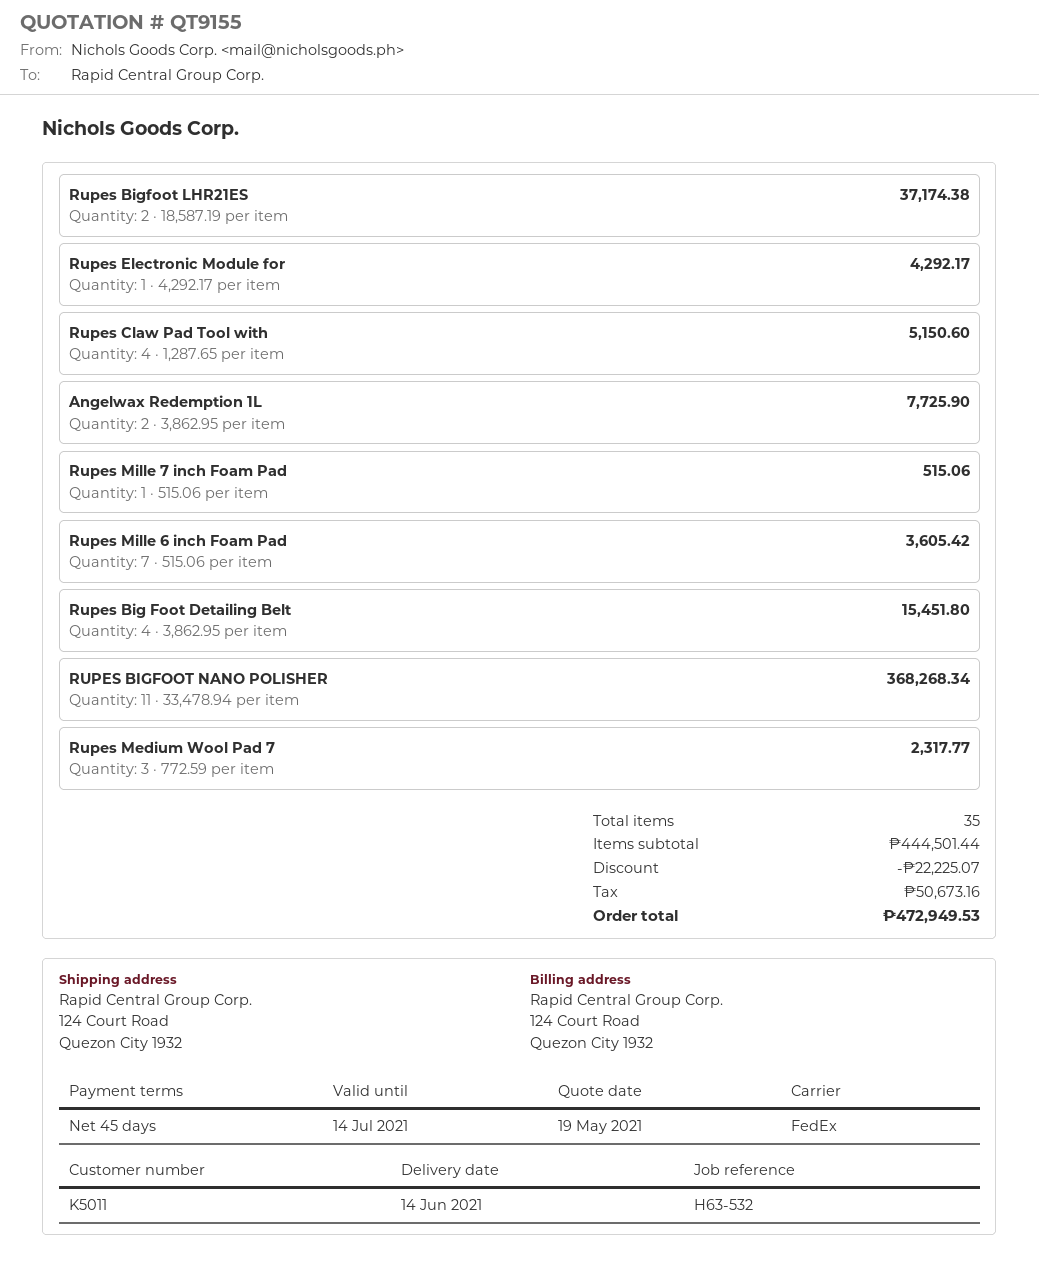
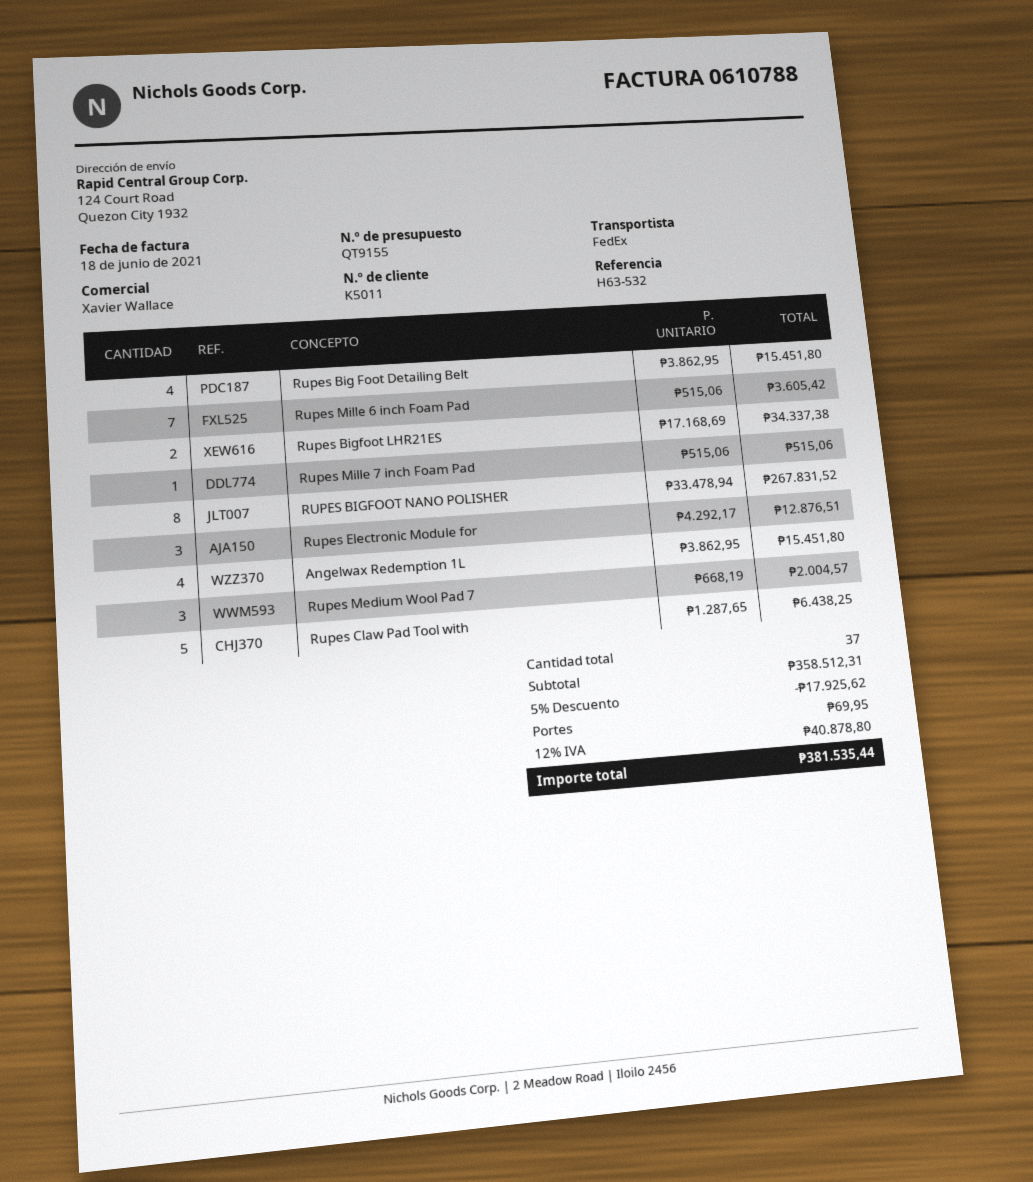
Rupes Bigfoot LHR21ES: 2 x 18587.19 = 37174.38 -> 2 x 17168.69 = 34337.38
Rupes Electronic Module for: 1 x 4292.17 = 4292.17 -> 3 x 4292.17 = 12876.51
Rupes Claw Pad Tool with: 4 x 1287.65 = 5150.60 -> 5 x 1287.65 = 6438.25
Angelwax Redemption 1L: 2 x 3862.95 = 7725.90 -> 4 x 3862.95 = 15451.80
RUPES BIGFOOT NANO POLISHER: 11 x 33478.94 = 368268.34 -> 8 x 33478.94 = 267831.52
Rupes Medium Wool Pad 7: 3 x 772.59 = 2317.77 -> 3 x 668.19 = 2004.57
total quantity: 35 -> 37
subtotal: 444501.44 -> 358512.31
discount: 22225.07 -> 17925.62
shipping: none -> 69.95
tax: 50673.16 -> 40878.80
total: 472949.53 -> 381535.44

